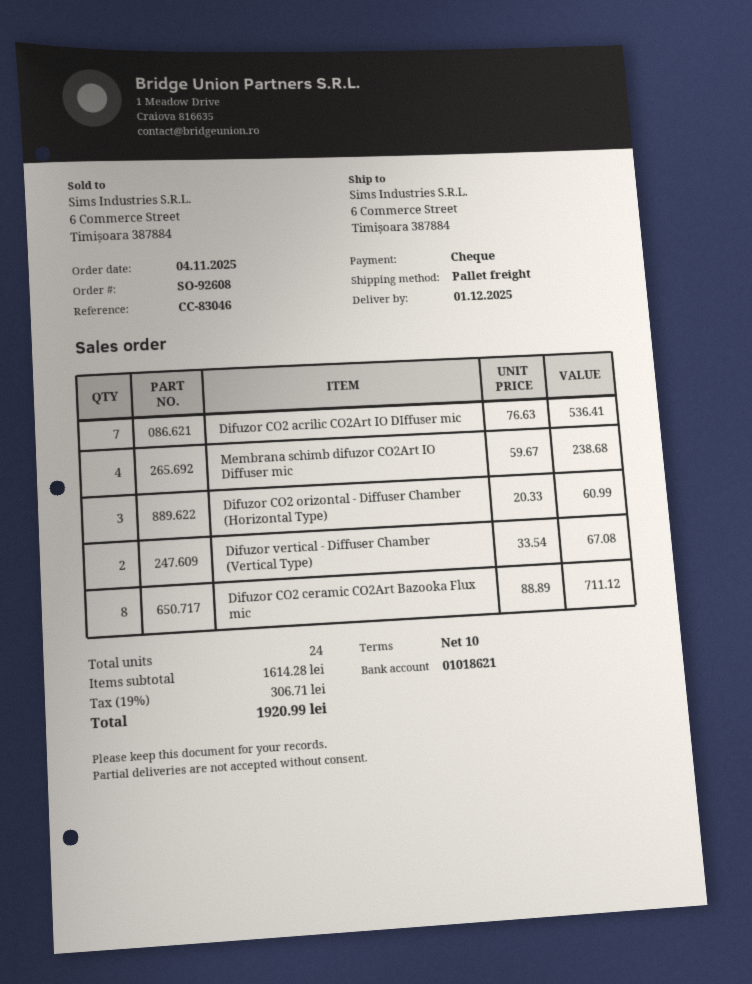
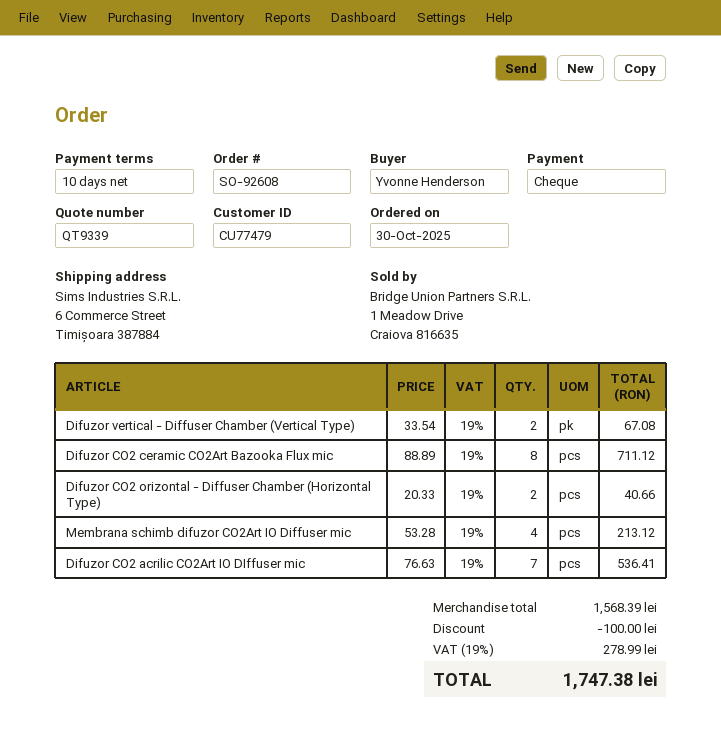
order date: 2025-11-04 -> 2025-10-30
Membrana schimb difuzor CO2Art IO Diffuser mic: 4 x 59.67 = 238.68 -> 4 x 53.28 = 213.12
Difuzor CO2 orizontal - Diffuser Chamber (Horizontal Type): 3 x 20.33 = 60.99 -> 2 x 20.33 = 40.66
subtotal: 1614.28 -> 1568.39
discount: none -> 100.00
tax: 19% = 306.71 -> 19% = 278.99
total: 1920.99 -> 1747.38

